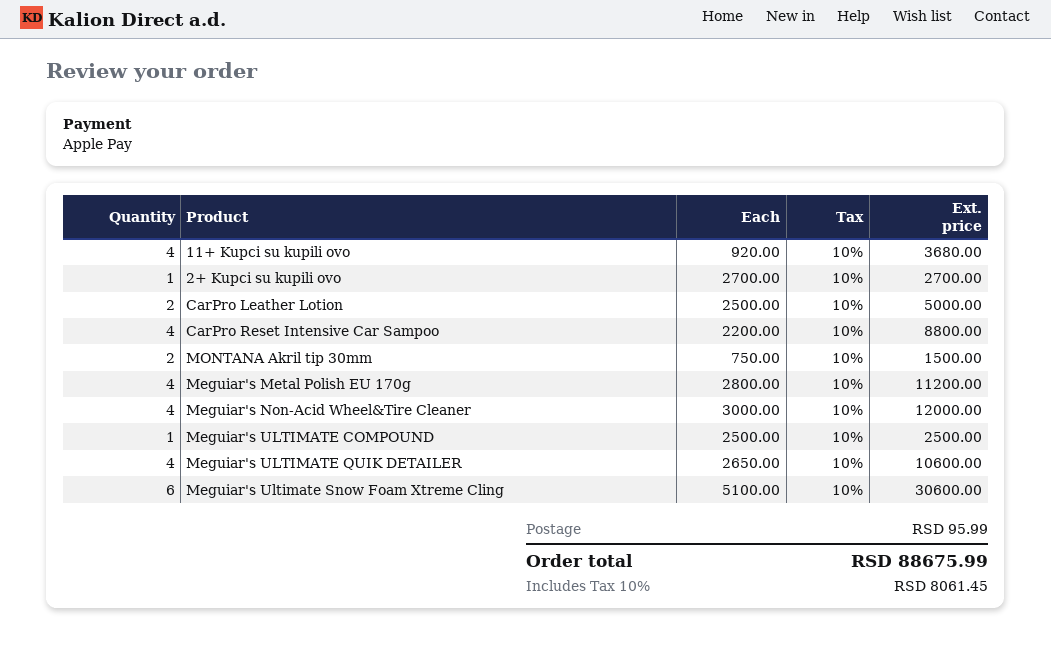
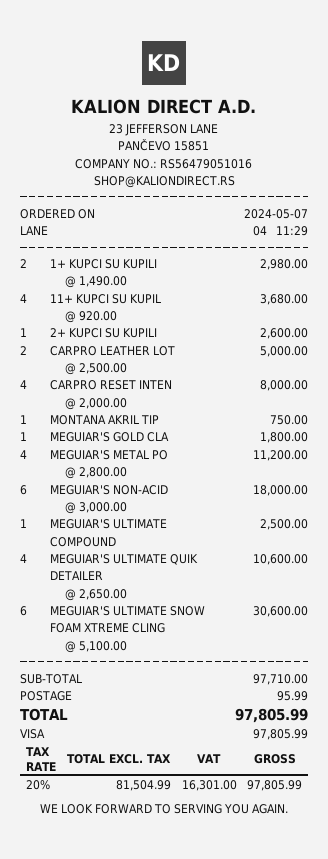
payment method: Apple Pay -> Visa
2+ Kupci su kupili ovo: 1 x 2700.00 = 2700.00 -> 1 x 2600.00 = 2600.00
CarPro Reset Intensive Car Sampoo: 4 x 2200.00 = 8800.00 -> 4 x 2000.00 = 8000.00
MONTANA Akril tip 30mm: 2 x 750.00 = 1500.00 -> 1 x 750.00 = 750.00
Meguiar's Non-Acid Wheel&Tire Cleaner: 4 x 3000.00 = 12000.00 -> 6 x 3000.00 = 18000.00
1+ KUPCI SU KUPILI: none -> 2 x 1490.00 = 2980.00
MEGUIAR'S GOLD CLA: none -> 1 x 1800.00 = 1800.00
tax: 10% = 8061.45 -> 20% = 16301.00
total: 88675.99 -> 97805.99

